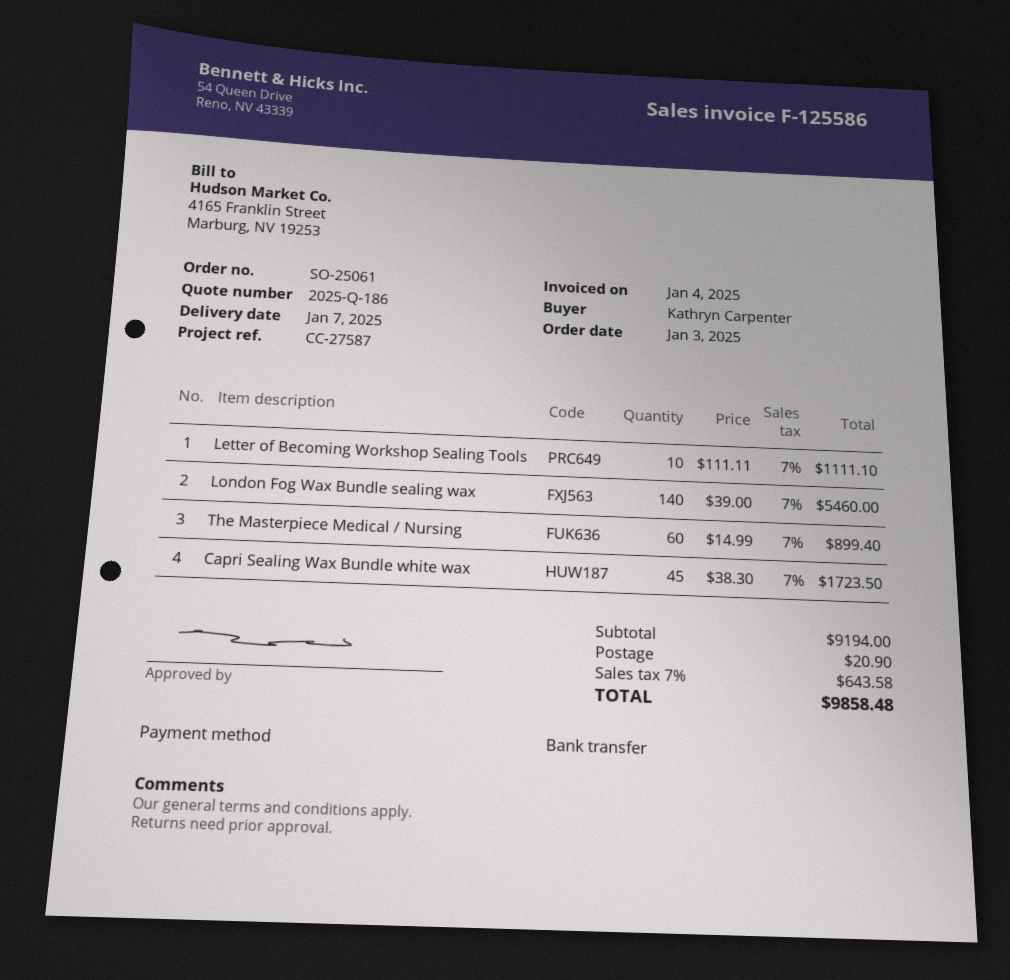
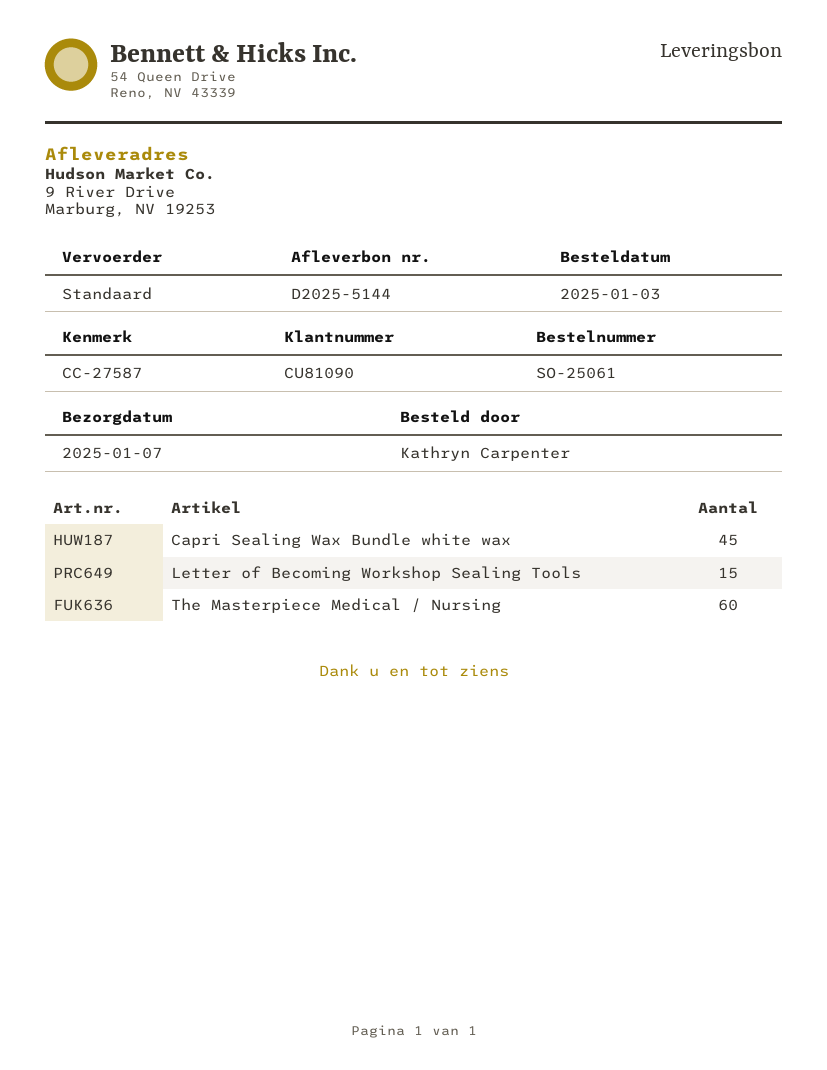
Letter of Becoming Workshop Sealing Tools: 10 -> 15
London Fog Wax Bundle sealing wax: 140 -> none

